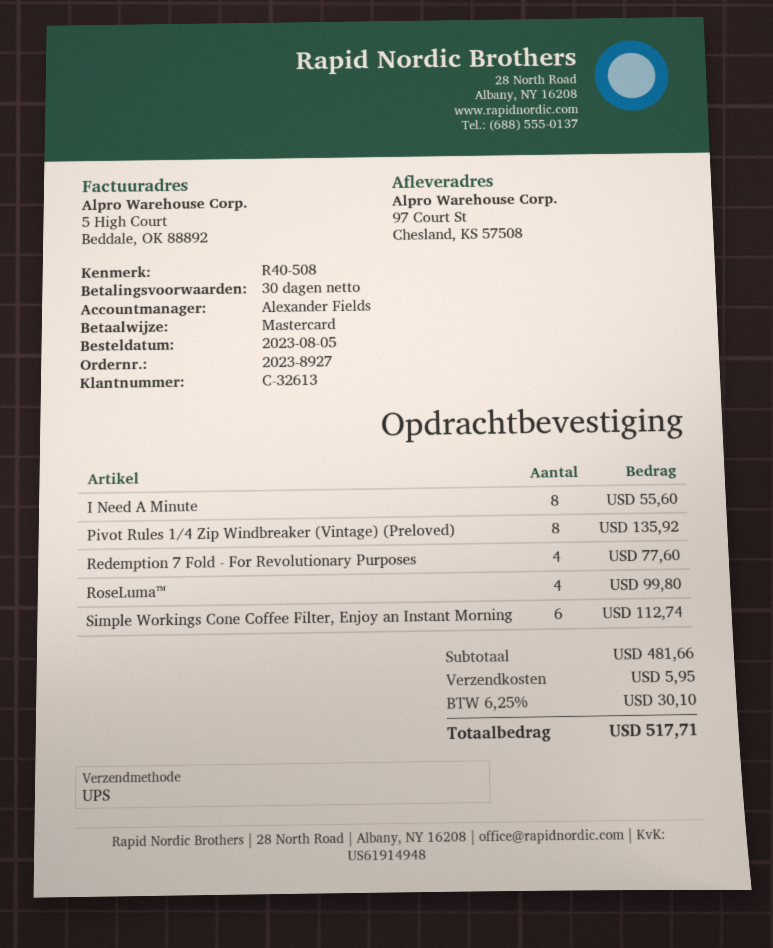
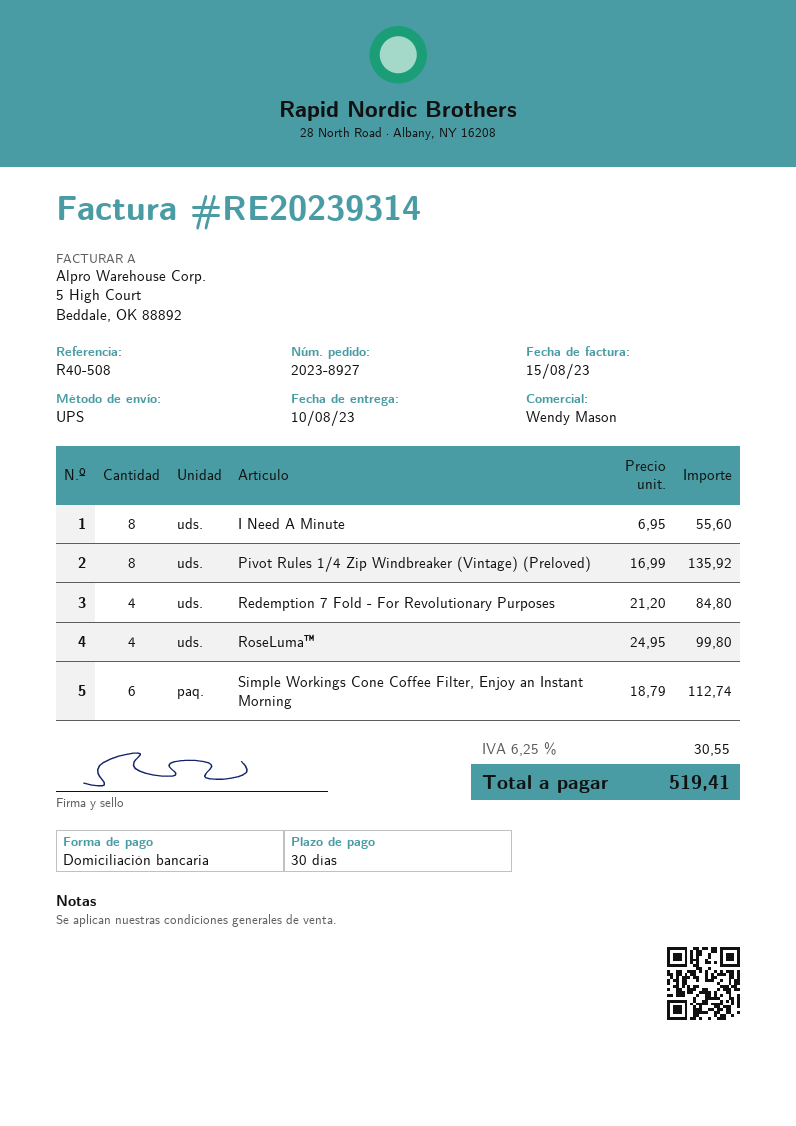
sales rep: Alexander Fields -> Wendy Mason
payment method: Mastercard -> direct debit
Redemption 7 Fold - For Revolutionary Purposes: 4 for 77.60 -> 4 for 84.80
shipping: 5.95 -> none
tax: 6.25% = 30.10 -> 6.25% = 30.55
total: 517.71 -> 519.41

